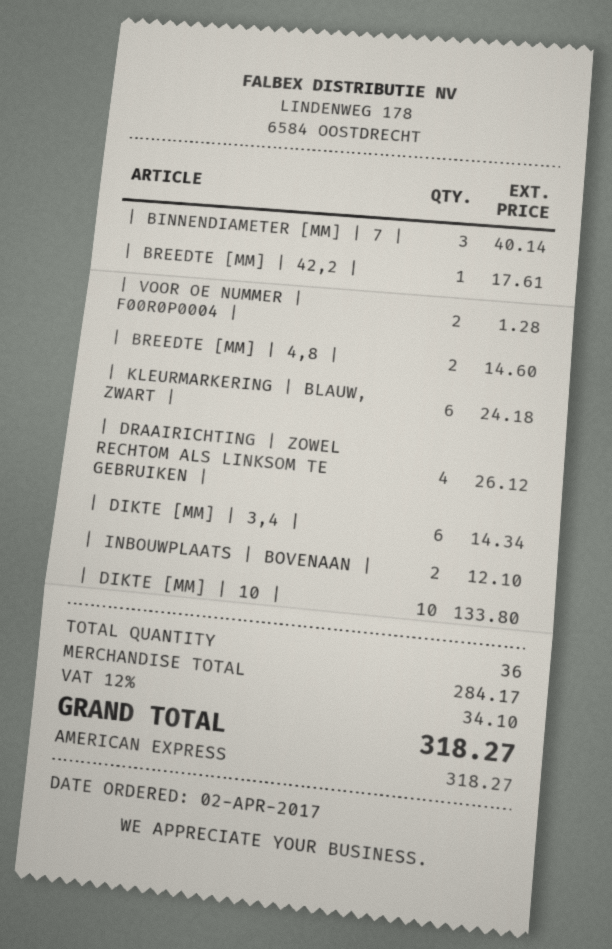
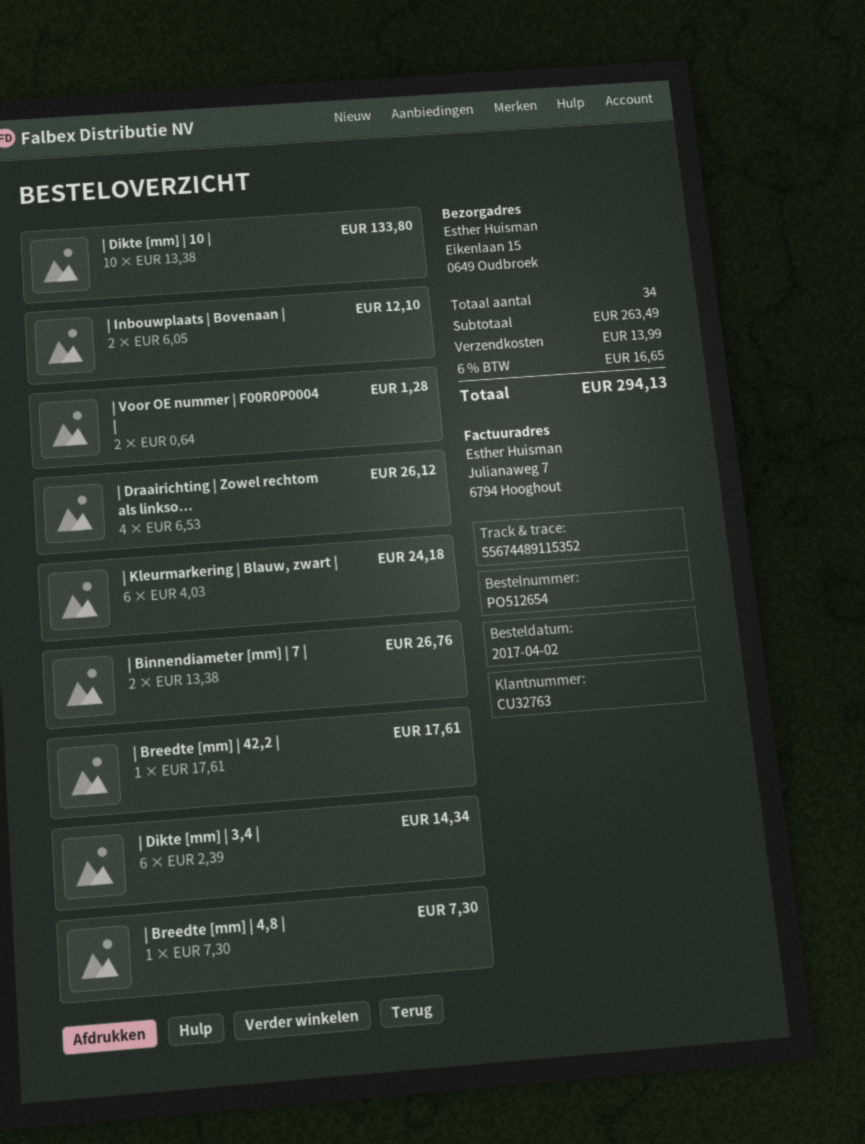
| BINNENDIAMETER [MM] | 7 |: 3 for 40.14 -> 2 for 26.76
| BREEDTE [MM] | 4,8 |: 2 for 14.60 -> 1 for 7.30
total quantity: 36 -> 34
subtotal: 284.17 -> 263.49
shipping: none -> 13.99
tax: 12% = 34.10 -> 6% = 16.65
total: 318.27 -> 294.13

